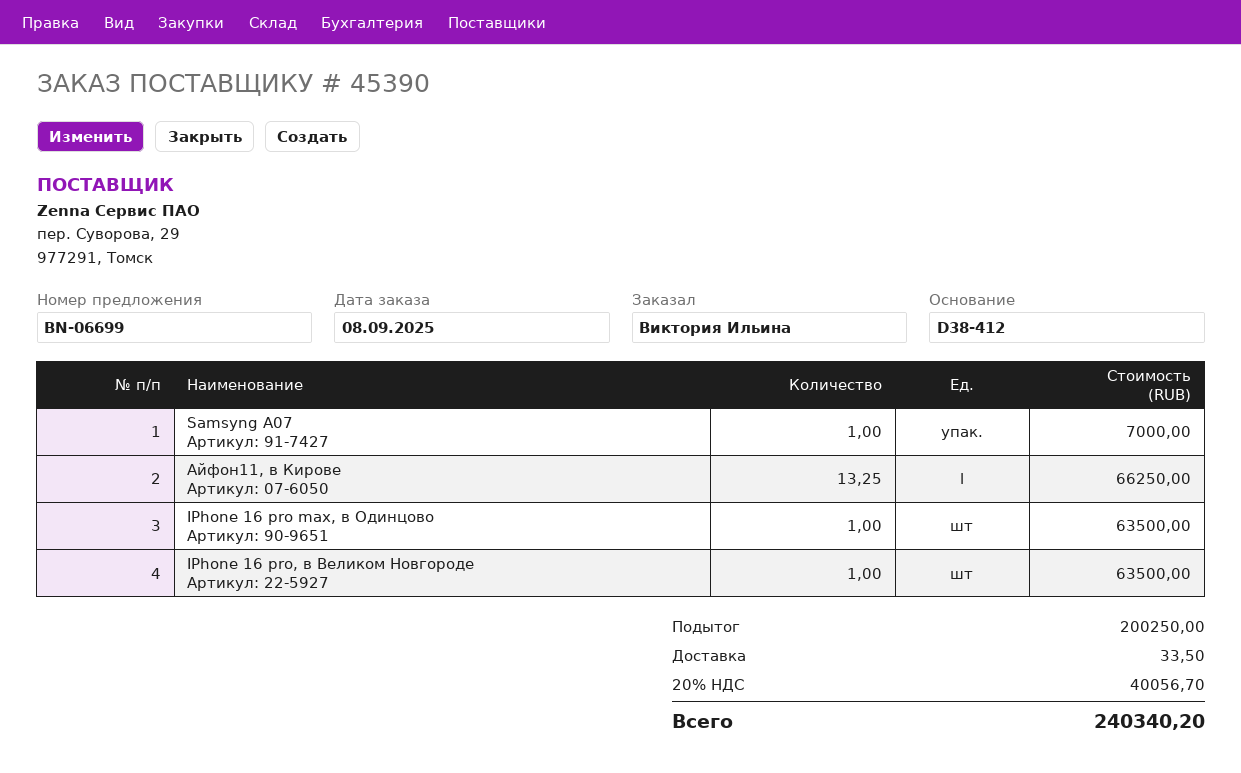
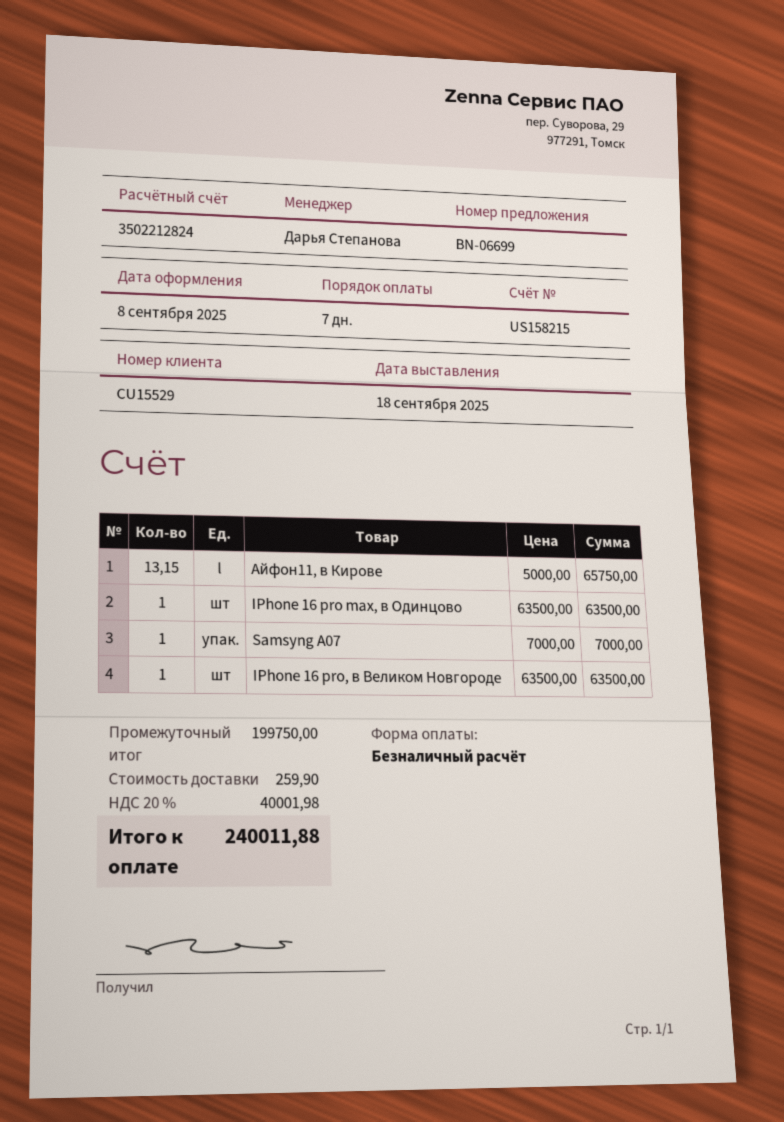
Айфон11, в Кирове: 13.25 for 66250.00 -> 13.15 for 65750.00
subtotal: 200250.00 -> 199750.00
shipping: 33.50 -> 259.90
tax: 20% = 40056.70 -> 20% = 40001.98
total: 240340.20 -> 240011.88

